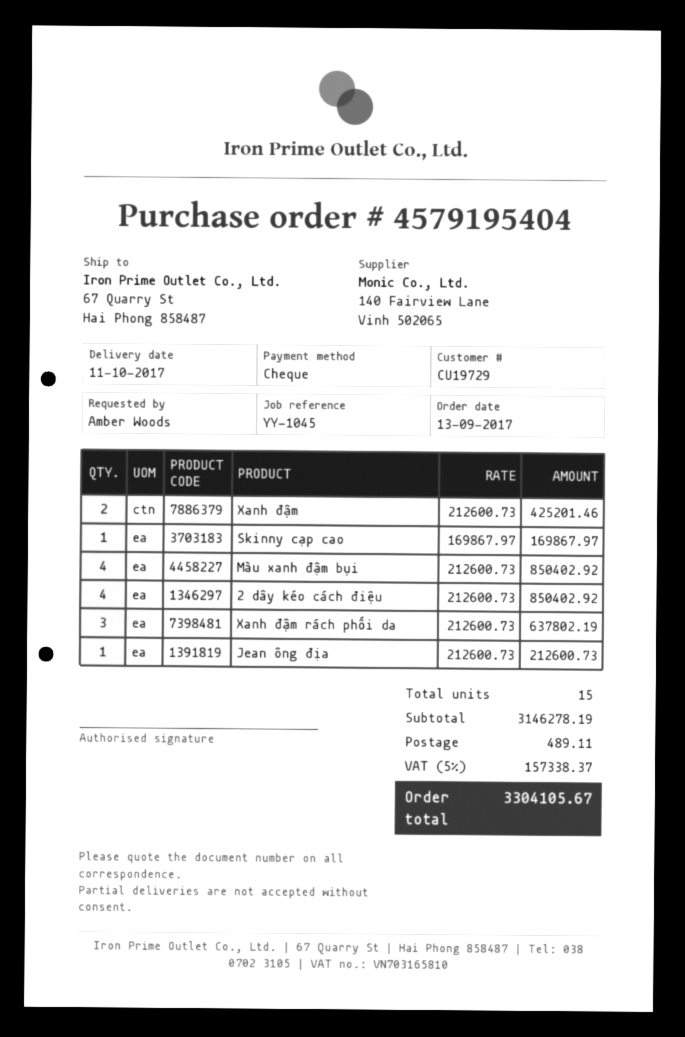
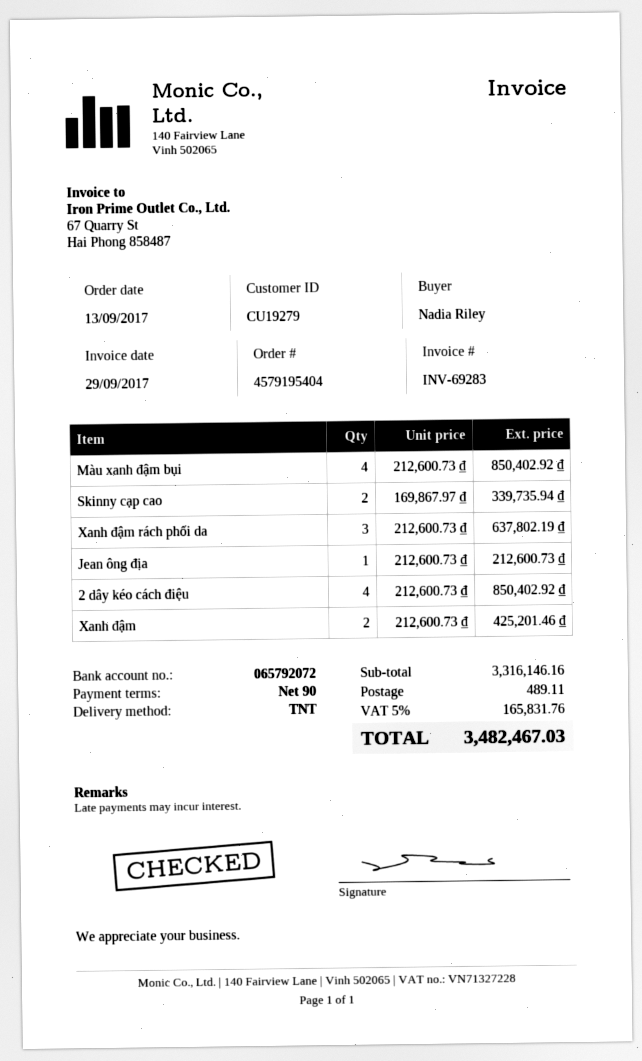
customer number: CU19729 -> CU19279
ordered by: Amber Woods -> Nadia Riley
Skinny cạp cao: 1 x 169867.97 = 169867.97 -> 2 x 169867.97 = 339735.94
subtotal: 3146278.19 -> 3316146.16
tax: 5% = 157338.37 -> 5% = 165831.76
total: 3304105.67 -> 3482467.03

